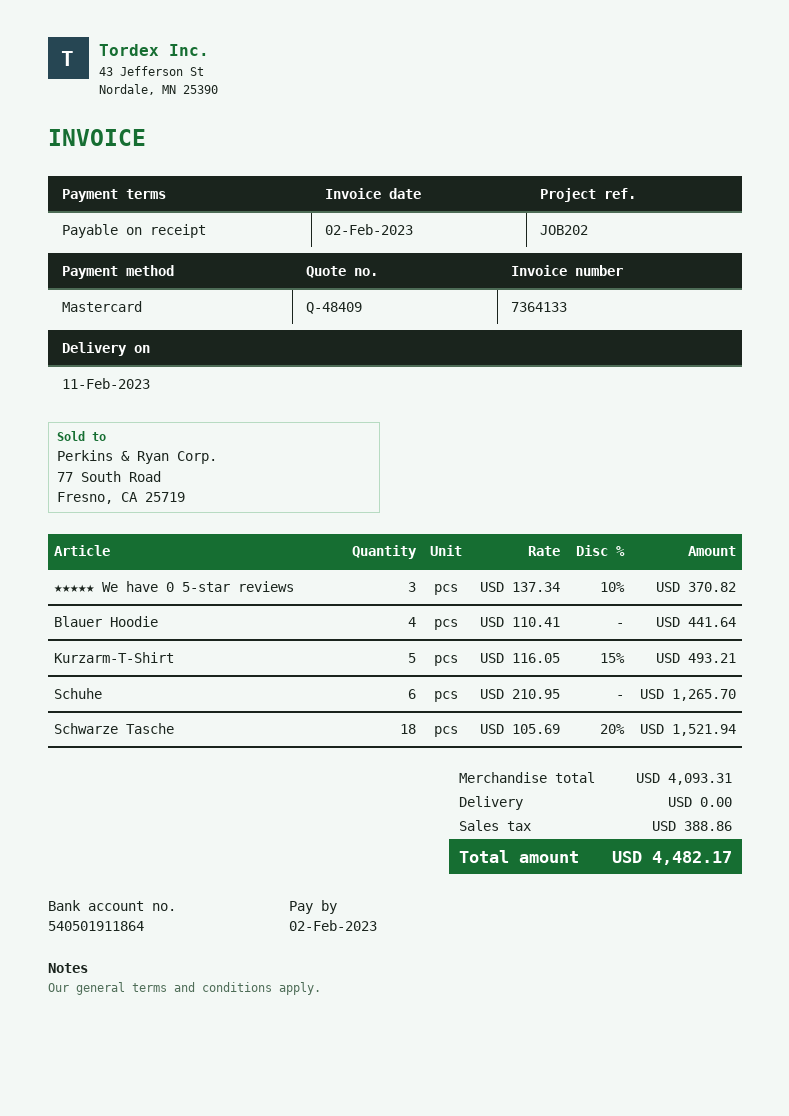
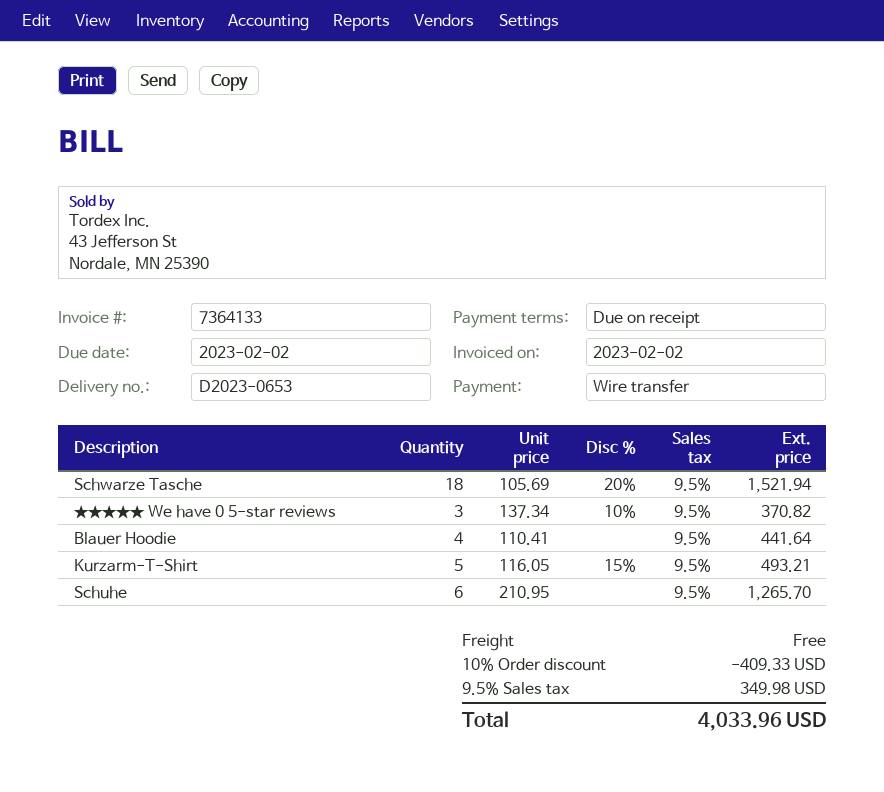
payment method: Mastercard -> bank transfer
discount: none -> 10% = 409.33
tax: 388.86 -> 349.98
total: 4482.17 -> 4033.96

